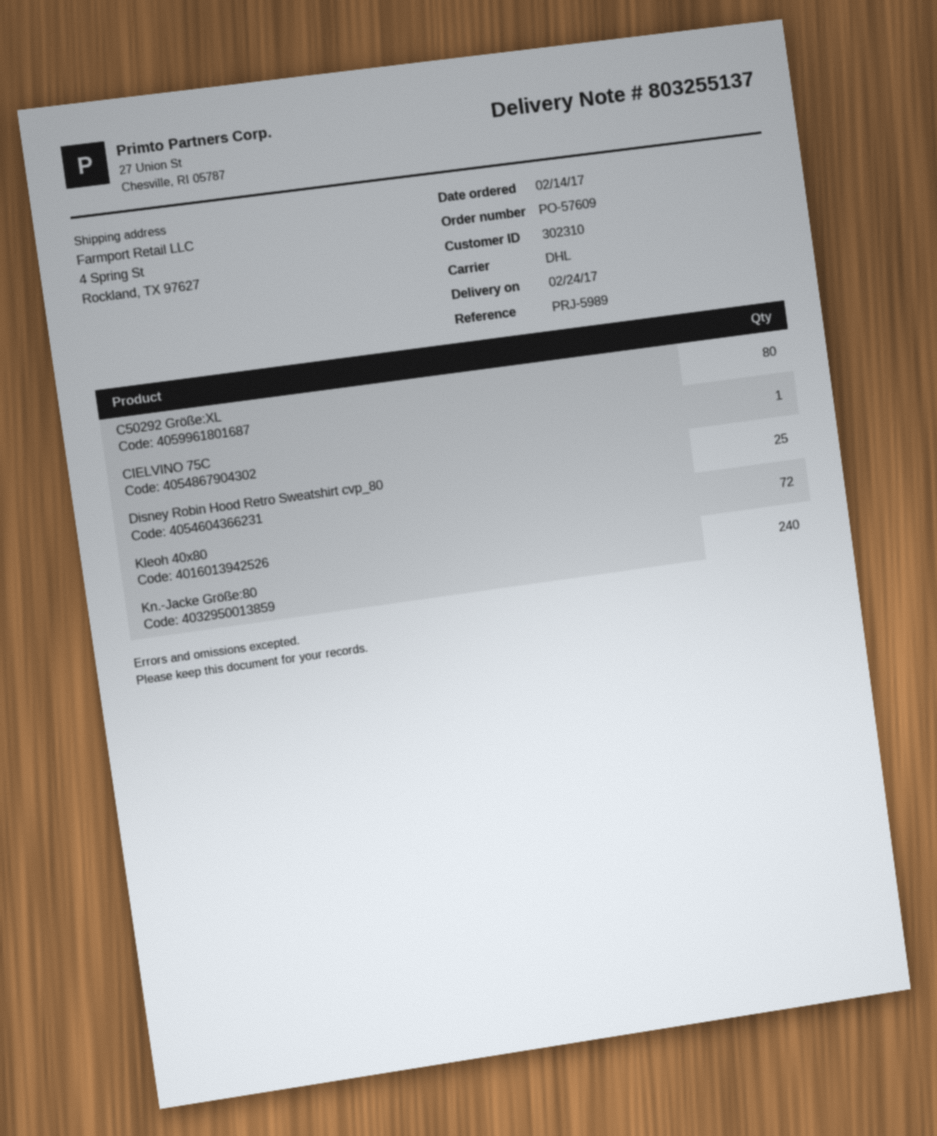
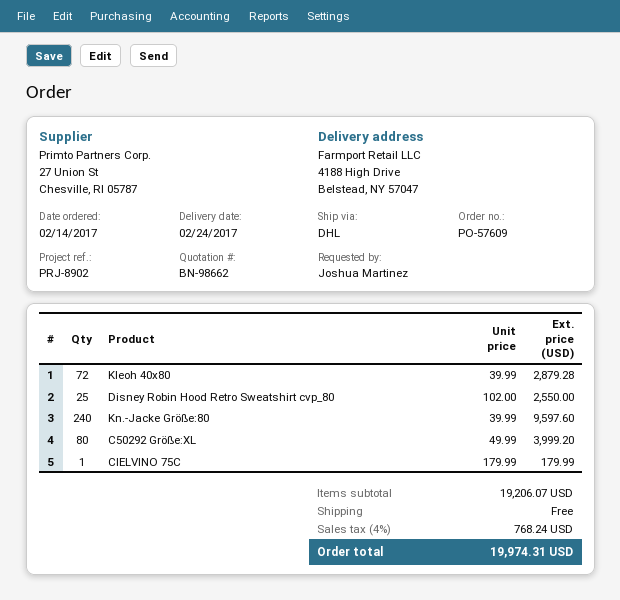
reference: PRJ-5989 -> PRJ-8902
ship to: 4 Spring St, Rockland, TX 97627 -> 4188 High Drive, Belstead, NY 57047

